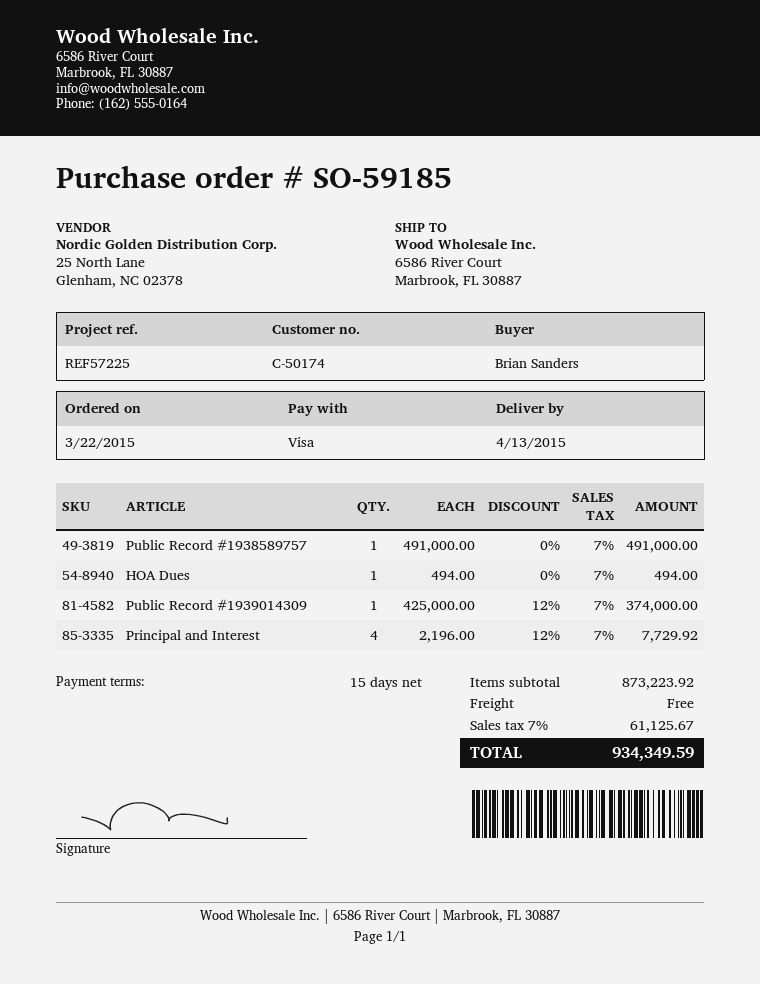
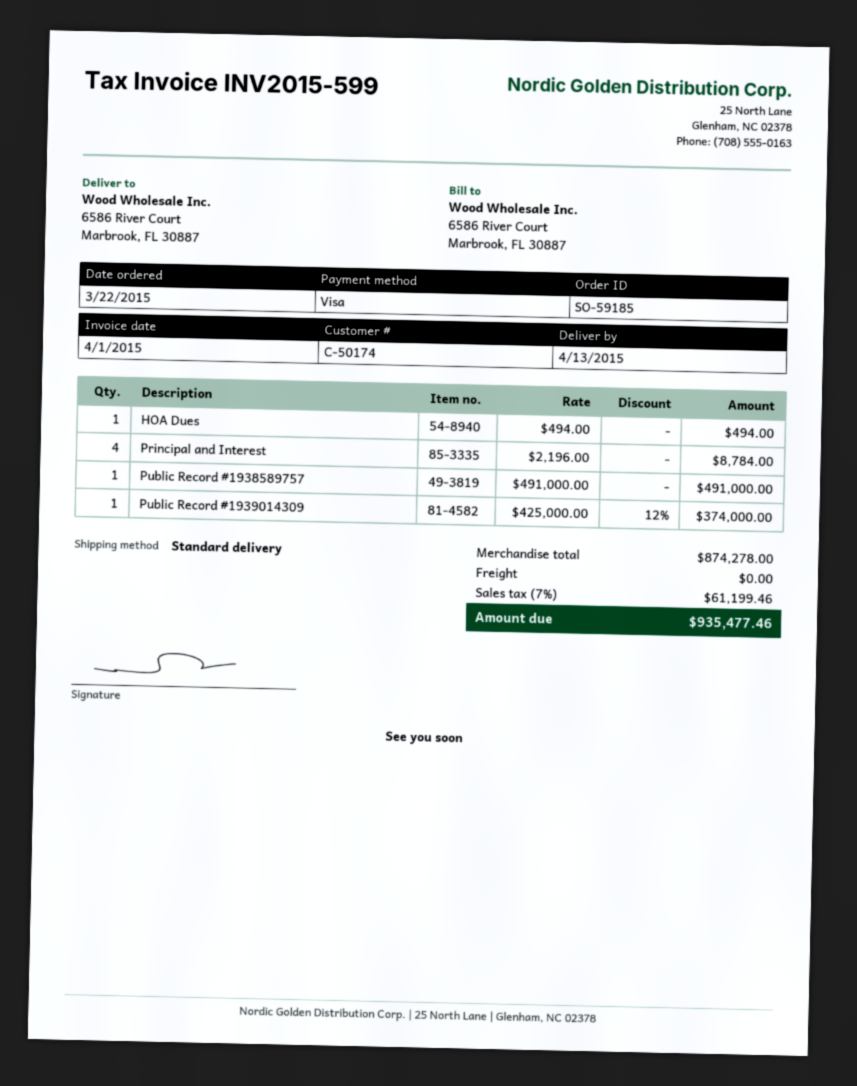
Principal and Interest: 4 x 2196.00 - 12% = 7729.92 -> 4 x 2196.00 = 8784.00
subtotal: 873223.92 -> 874278.00
tax: 7% = 61125.67 -> 7% = 61199.46
total: 934349.59 -> 935477.46

